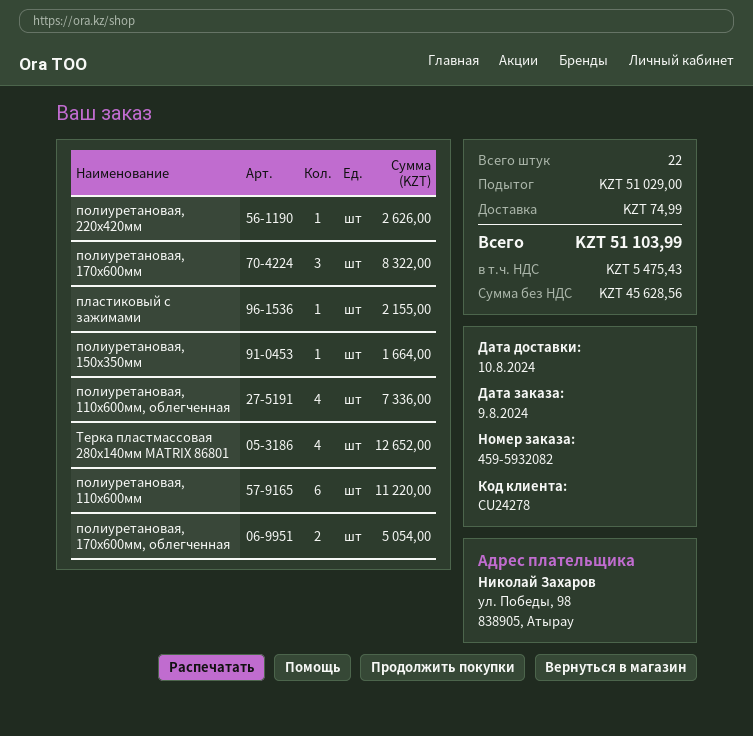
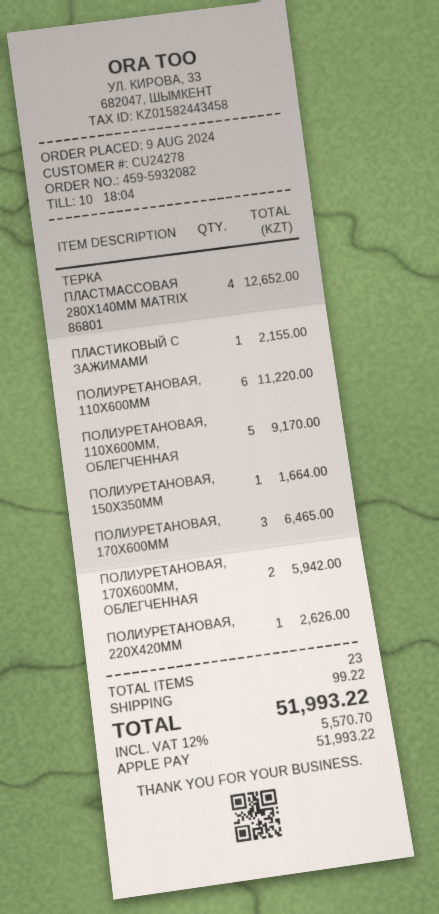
полиуретановая, 170х600мм: 3 for 8322.00 -> 3 for 6465.00
полиуретановая, 110х600мм, облегченная: 4 for 7336.00 -> 5 for 9170.00
полиуретановая, 170х600мм, облегченная: 2 for 5054.00 -> 2 for 5942.00
total quantity: 22 -> 23
shipping: 74.99 -> 99.22
tax: 5475.43 -> 5570.70
total: 51103.99 -> 51993.22

